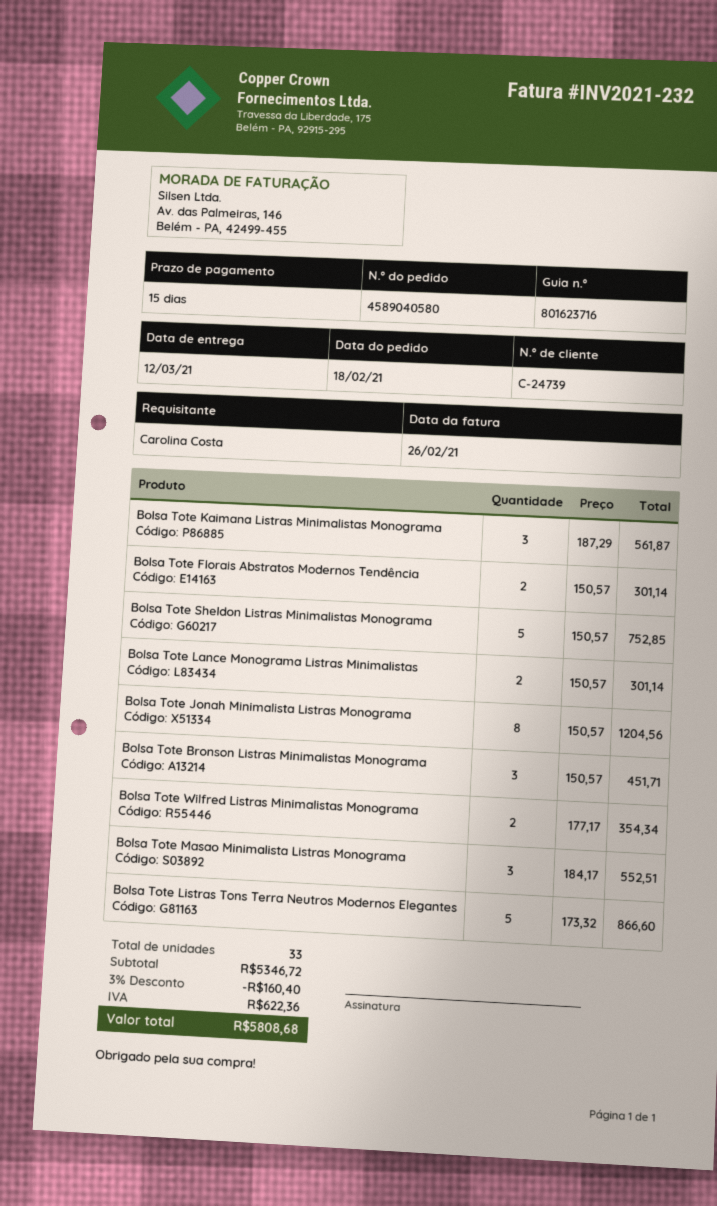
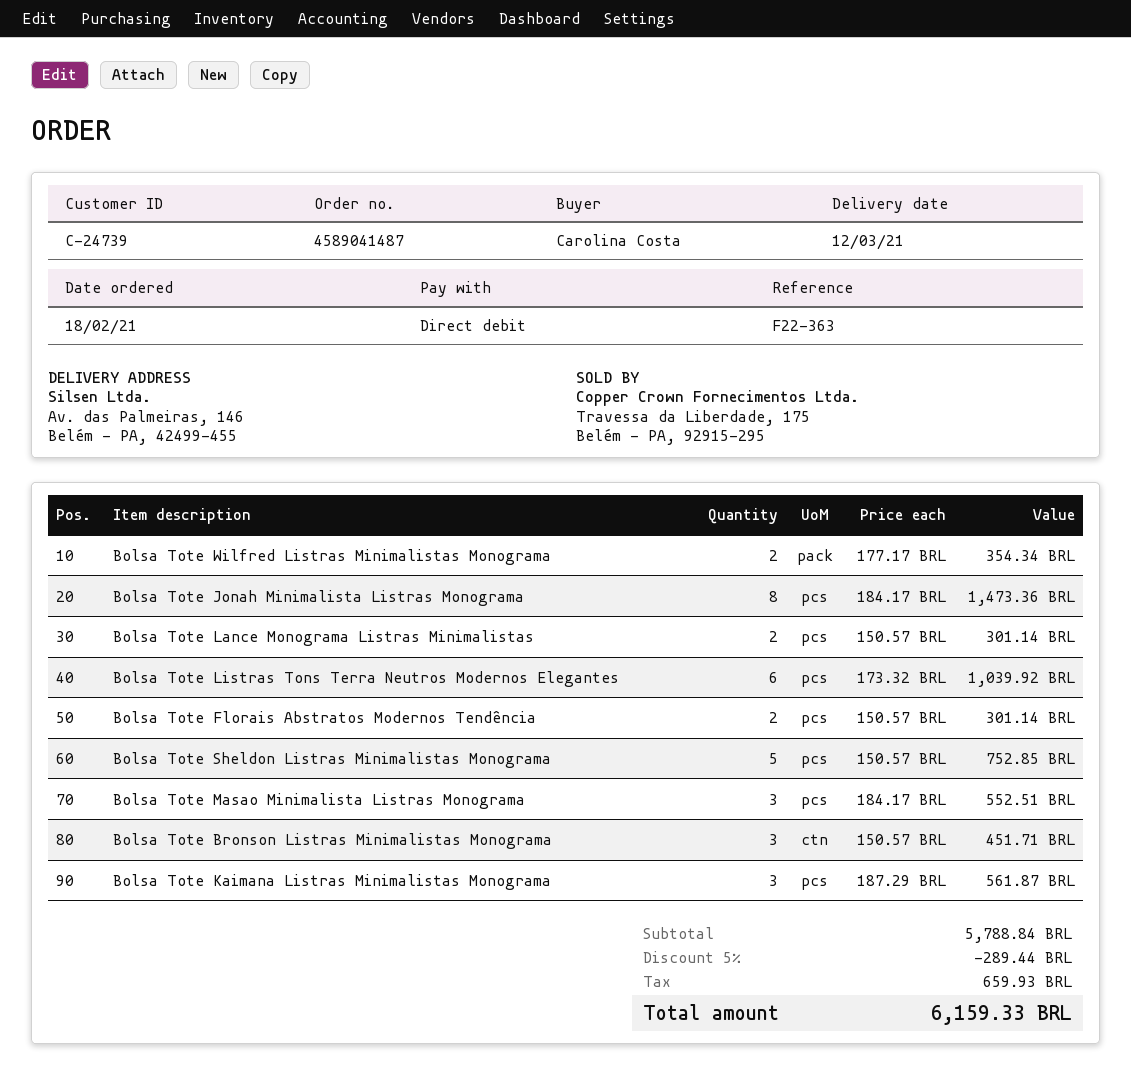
order number: 4589040580 -> 4589041487
Bolsa Tote Jonah Minimalista Listras Monograma: 8 x 150.57 = 1204.56 -> 8 x 184.17 = 1473.36
Bolsa Tote Listras Tons Terra Neutros Modernos Elegantes: 5 x 173.32 = 866.60 -> 6 x 173.32 = 1039.92
subtotal: 5346.72 -> 5788.84
discount: 3% = 160.40 -> 5% = 289.44
tax: 622.36 -> 659.93
total: 5808.68 -> 6159.33

